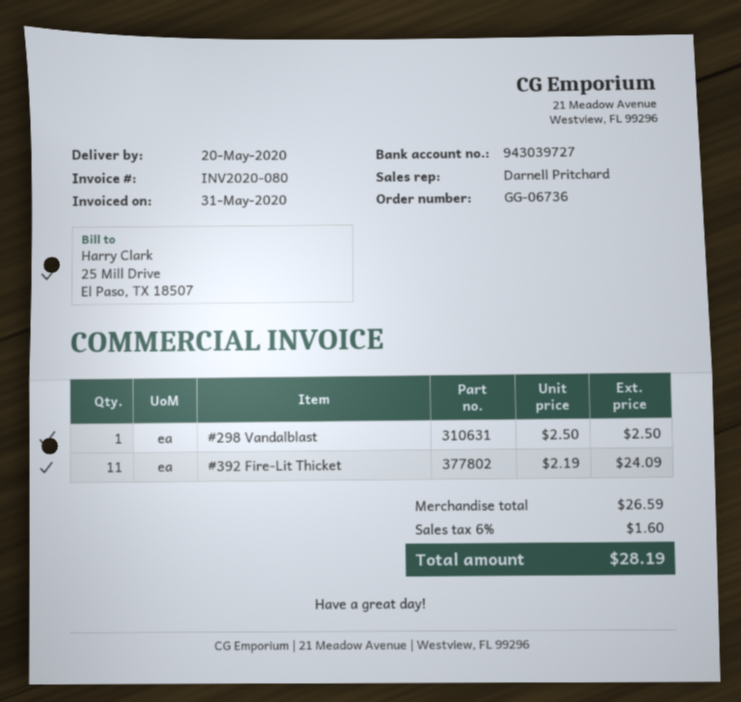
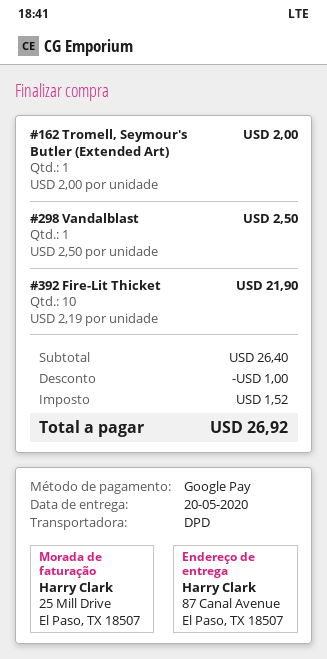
#392 Fire-Lit Thicket: 11 x 2.19 = 24.09 -> 10 x 2.19 = 21.90
#162 Tromell, Seymour's Butler (Extended Art): none -> 1 x 2.00 = 2.00
subtotal: 26.59 -> 26.40
discount: none -> 1.00
tax: 1.60 -> 1.52
total: 28.19 -> 26.92

